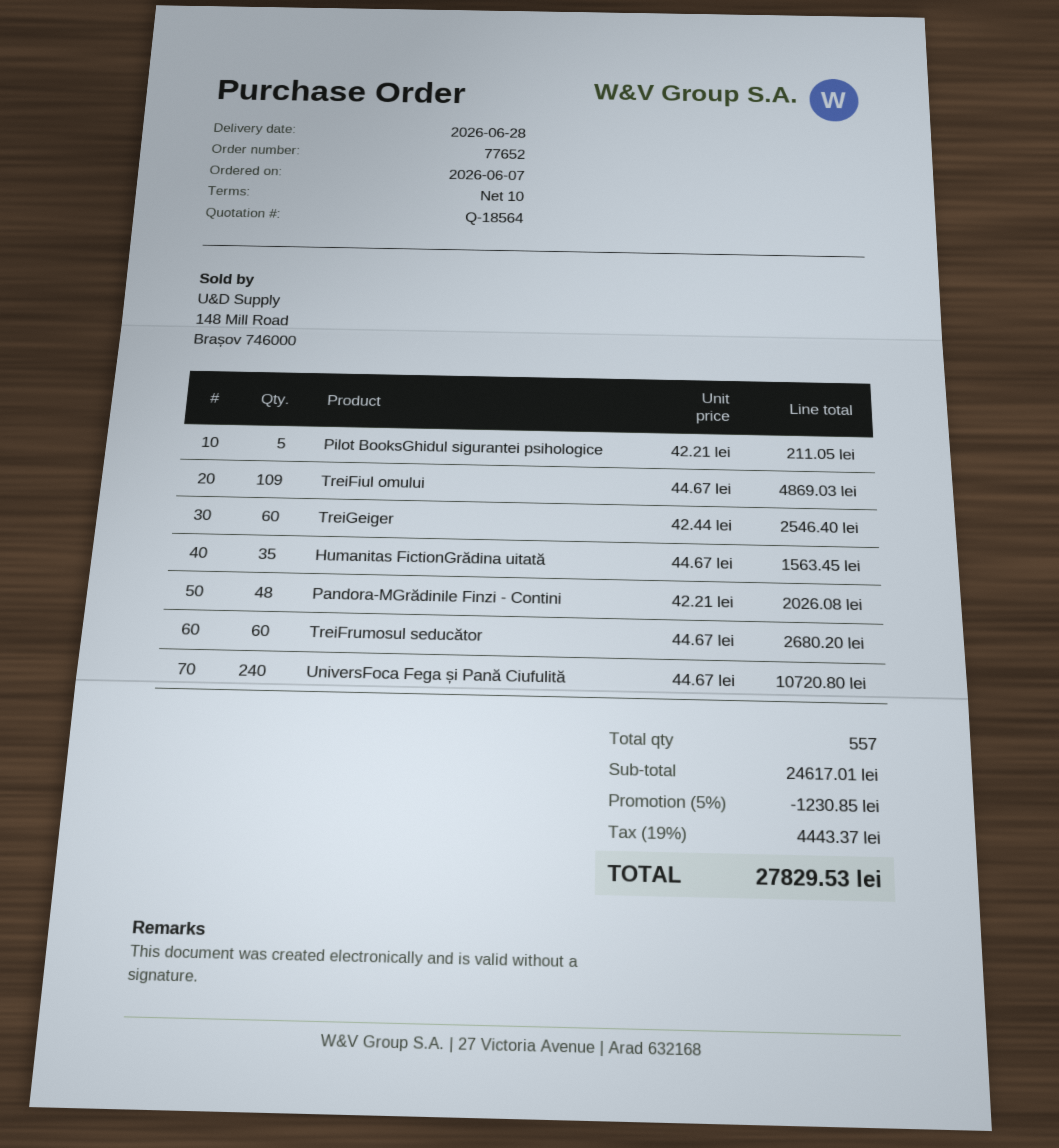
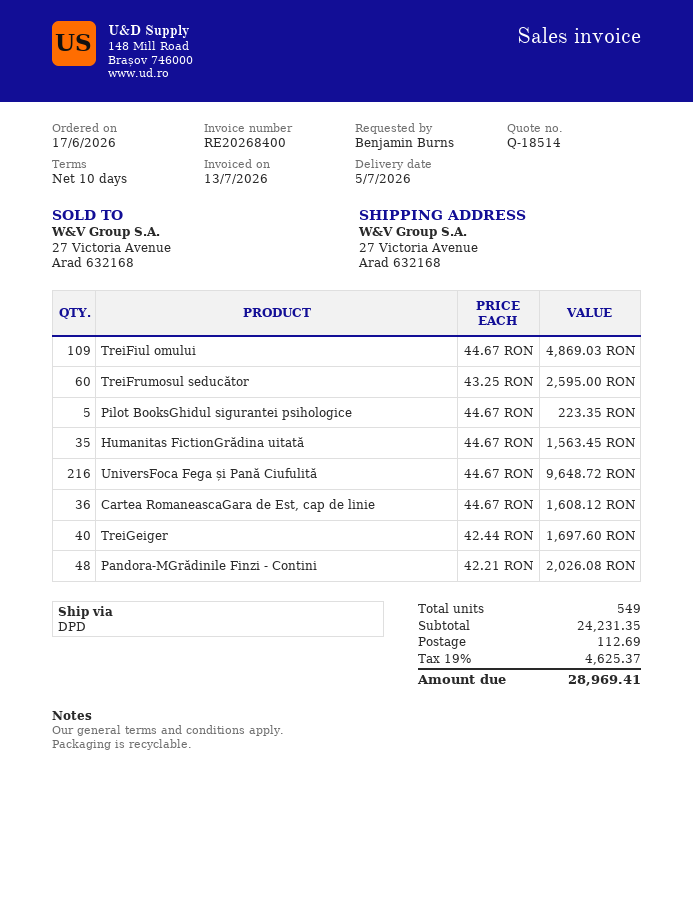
quote number: Q-18564 -> Q-18514
order date: 2026-06-07 -> 2026-06-17
delivery date: 2026-06-28 -> 2026-07-05
Pilot BooksGhidul sigurantei psihologice: 5 x 42.21 = 211.05 -> 5 x 44.67 = 223.35
TreiGeiger: 60 x 42.44 = 2546.40 -> 40 x 42.44 = 1697.60
TreiFrumosul seducător: 60 x 44.67 = 2680.20 -> 60 x 43.25 = 2595.00
UniversFoca Fega și Pană Ciufulită: 240 x 44.67 = 10720.80 -> 216 x 44.67 = 9648.72
Cartea RomaneascaGara de Est, cap de linie: none -> 36 x 44.67 = 1608.12
total quantity: 557 -> 549
subtotal: 24617.01 -> 24231.35
discount: 5% = 1230.85 -> none
shipping: none -> 112.69
tax: 19% = 4443.37 -> 19% = 4625.37
total: 27829.53 -> 28969.41

